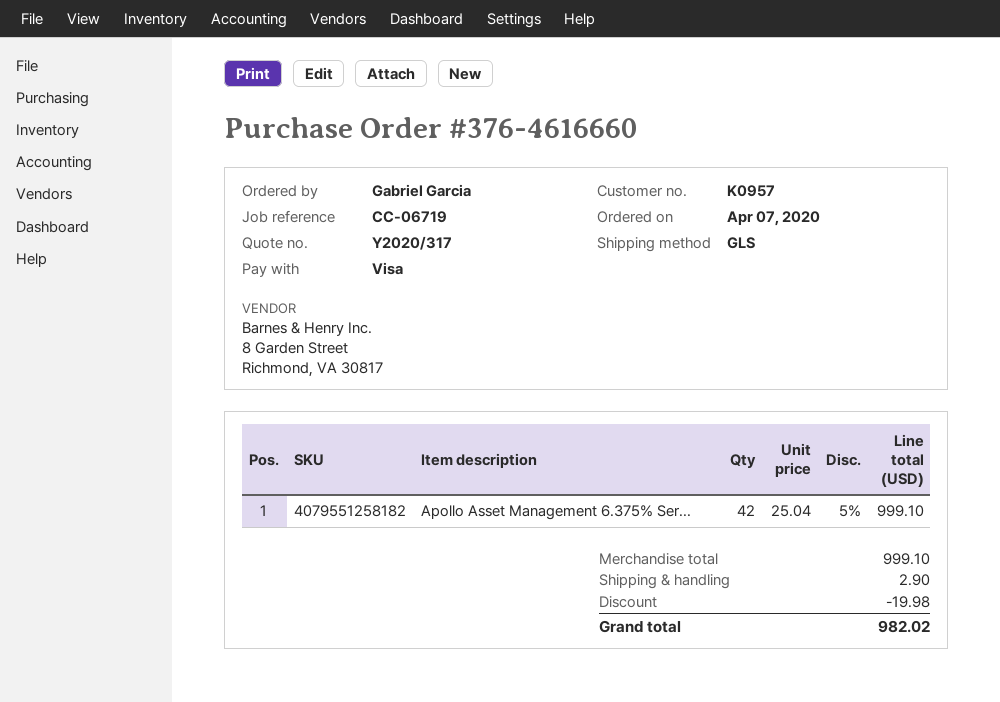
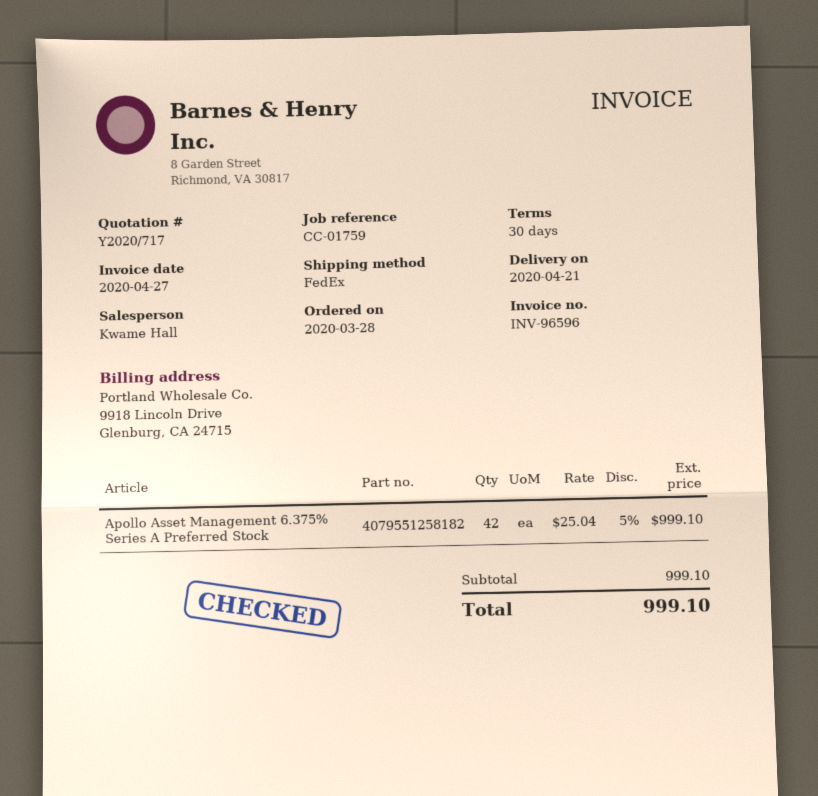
quote number: Y2020/317 -> Y2020/717
order date: 2020-04-07 -> 2020-03-28
reference: CC-06719 -> CC-01759
shipping method: GLS -> FedEx
discount: 19.98 -> none
shipping: 2.90 -> none
total: 982.02 -> 999.10

